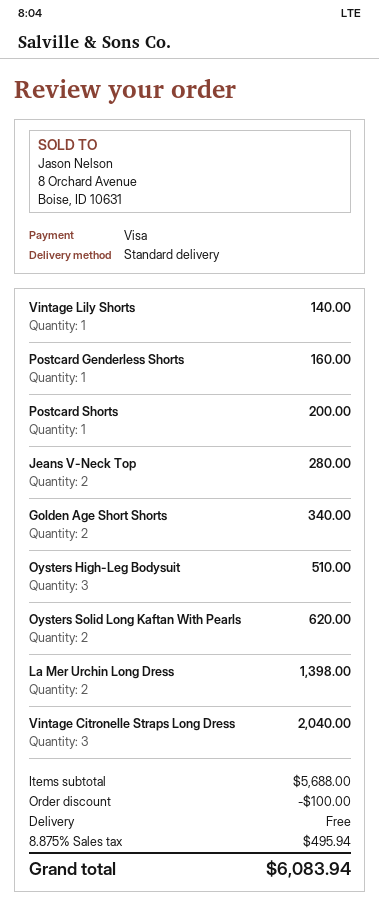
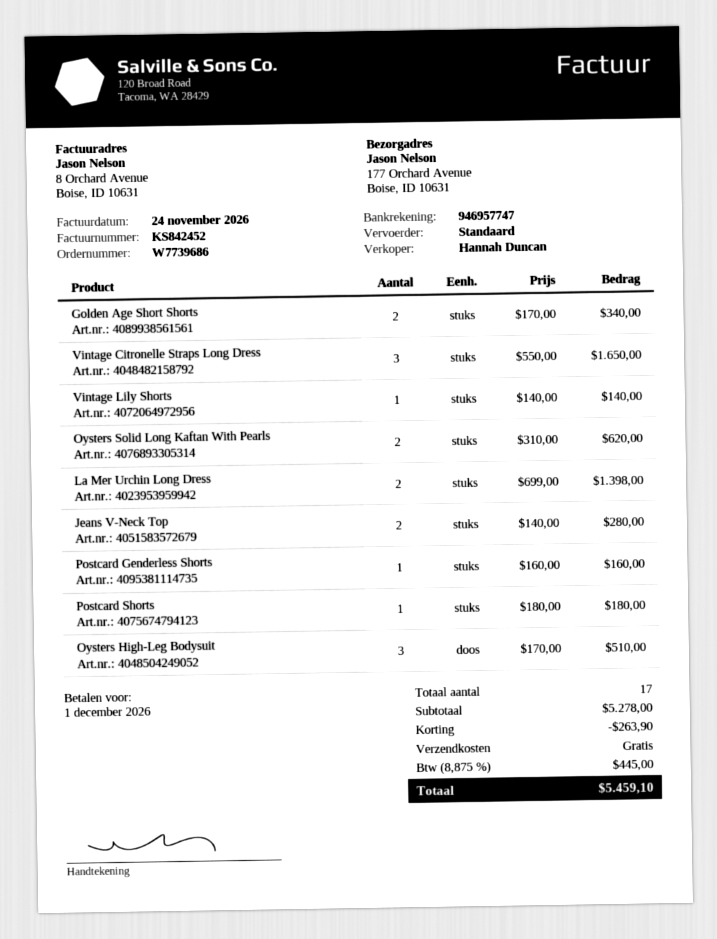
Postcard Shorts: 1 for 200.00 -> 1 for 180.00
Vintage Citronelle Straps Long Dress: 3 for 2040.00 -> 3 for 1650.00
subtotal: 5688.00 -> 5278.00
discount: 100.00 -> 263.90
tax: 8.875% = 495.94 -> 8.875% = 445.00
total: 6083.94 -> 5459.10

